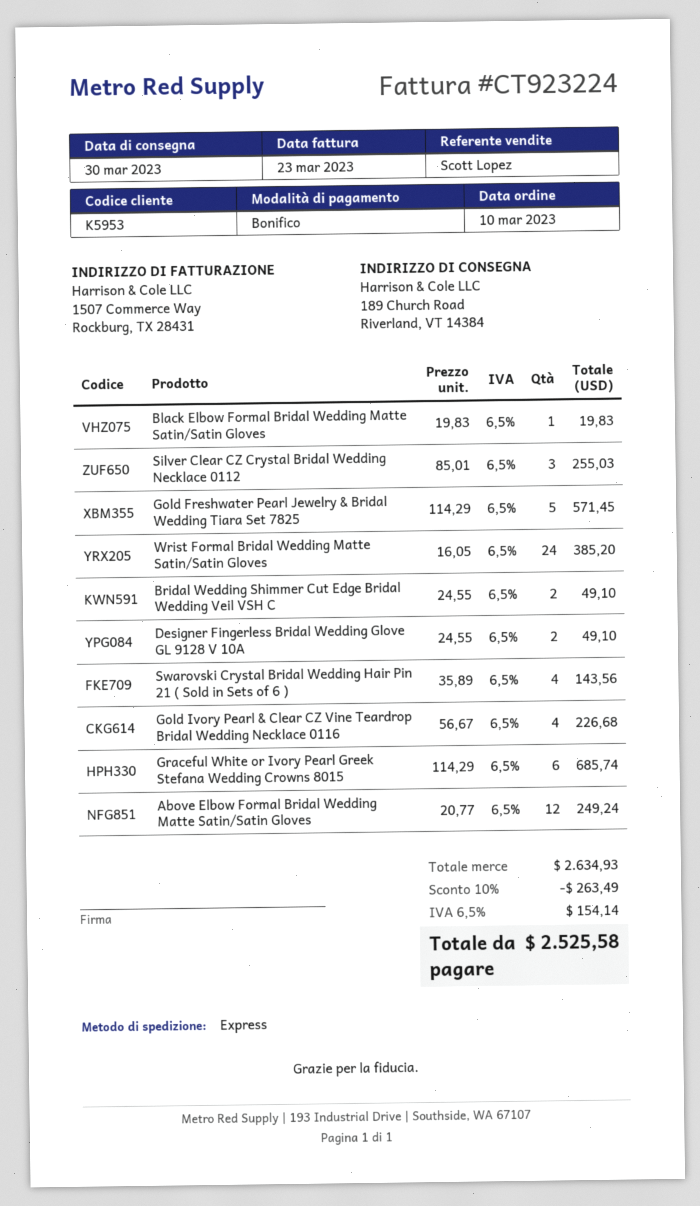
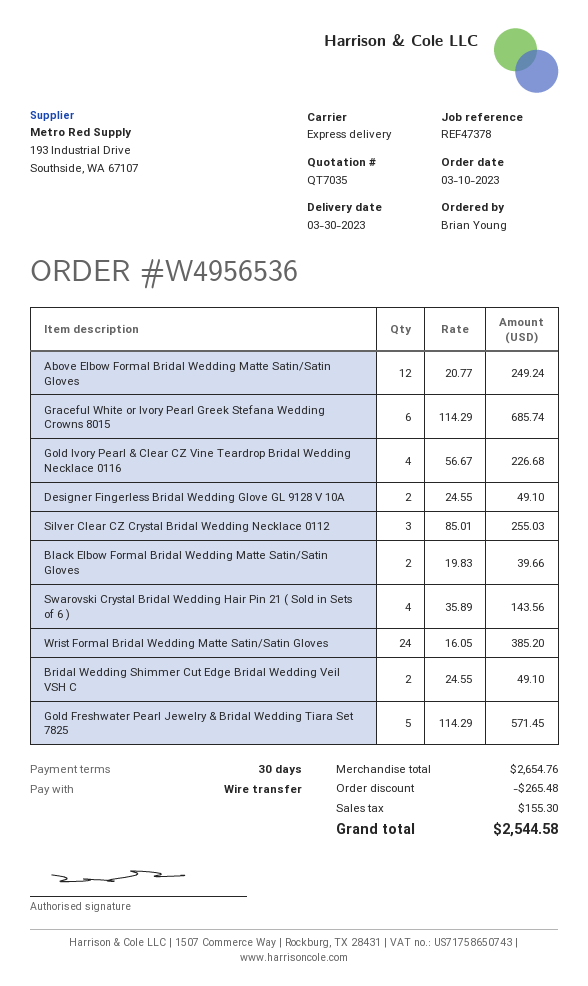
Black Elbow Formal Bridal Wedding Matte Satin/Satin Gloves: 1 x 19.83 = 19.83 -> 2 x 19.83 = 39.66
subtotal: 2634.93 -> 2654.76
discount: 263.49 -> 265.48
tax: 154.14 -> 155.30
total: 2525.58 -> 2544.58

